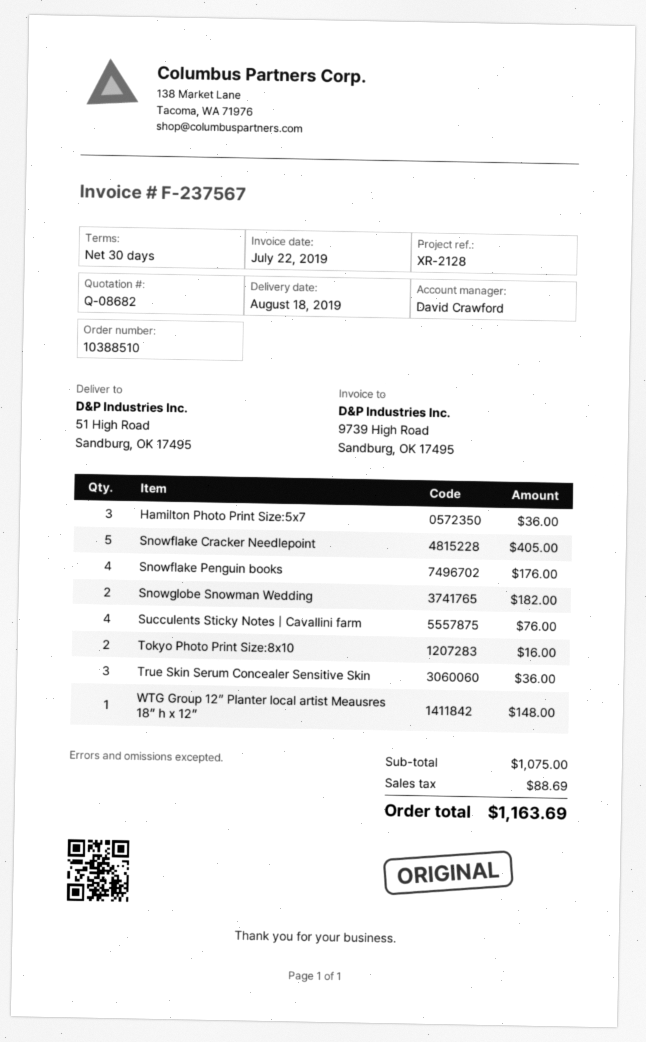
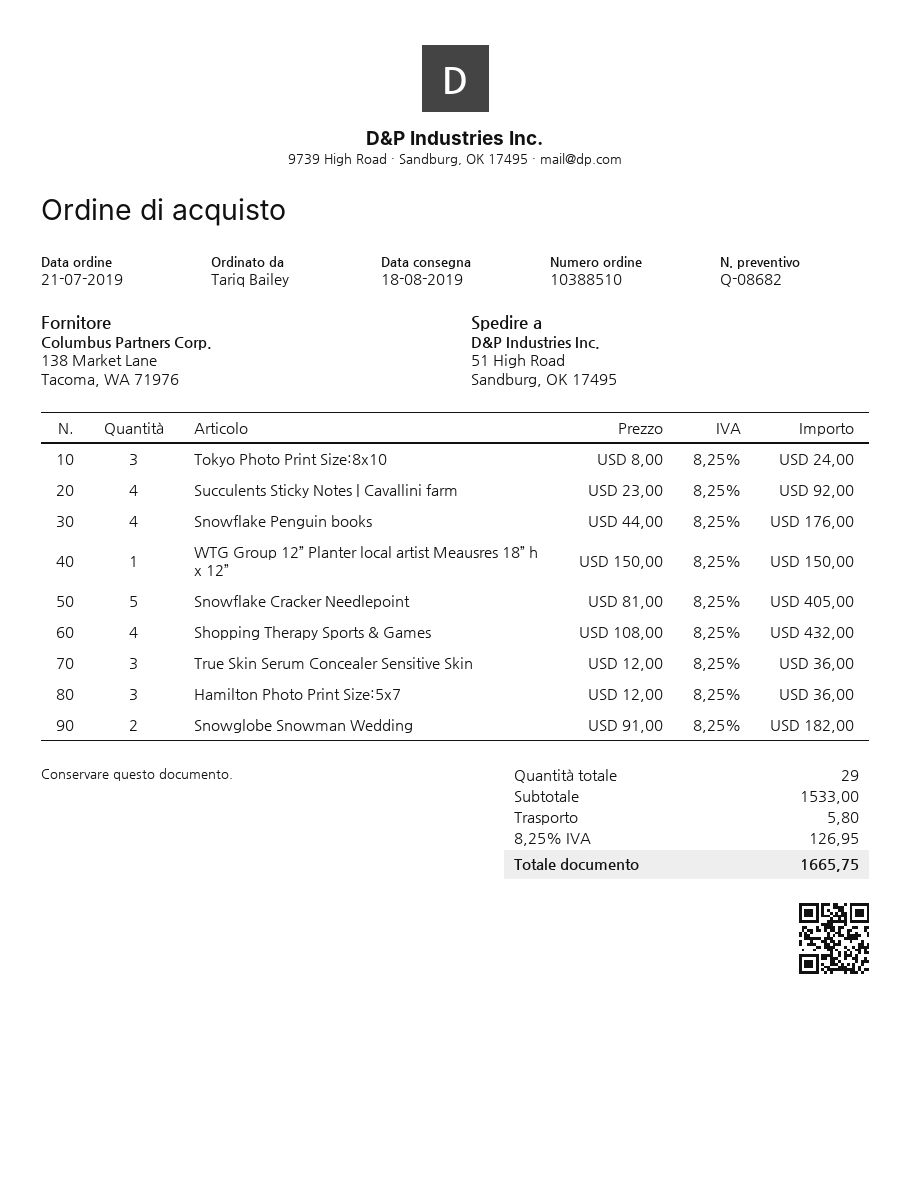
Succulents Sticky Notes | Cavallini farm: 4 for 76.00 -> 4 for 92.00
Tokyo Photo Print Size:8x10: 2 for 16.00 -> 3 for 24.00
WTG Group 12” Planter local artist Meausres 18” h x 12”: 1 for 148.00 -> 1 for 150.00
Shopping Therapy Sports & Games: none -> 4 for 432.00
subtotal: 1075.00 -> 1533.00
shipping: none -> 5.80
tax: 88.69 -> 126.95
total: 1163.69 -> 1665.75

